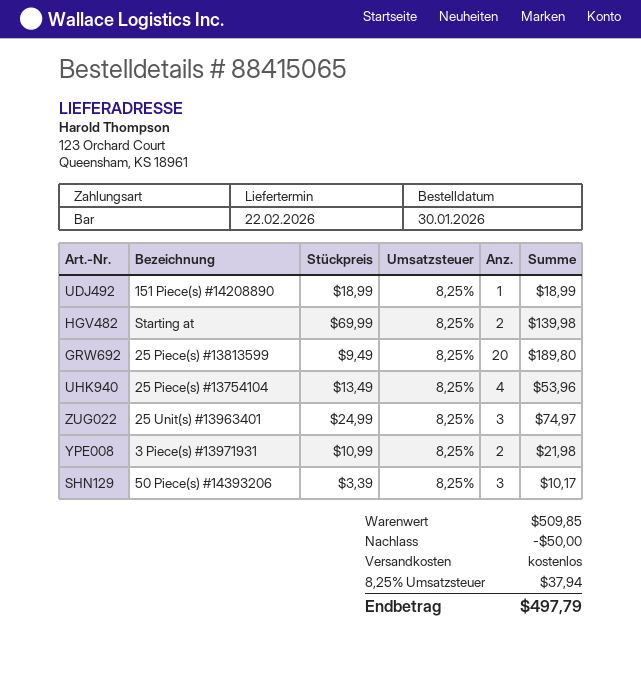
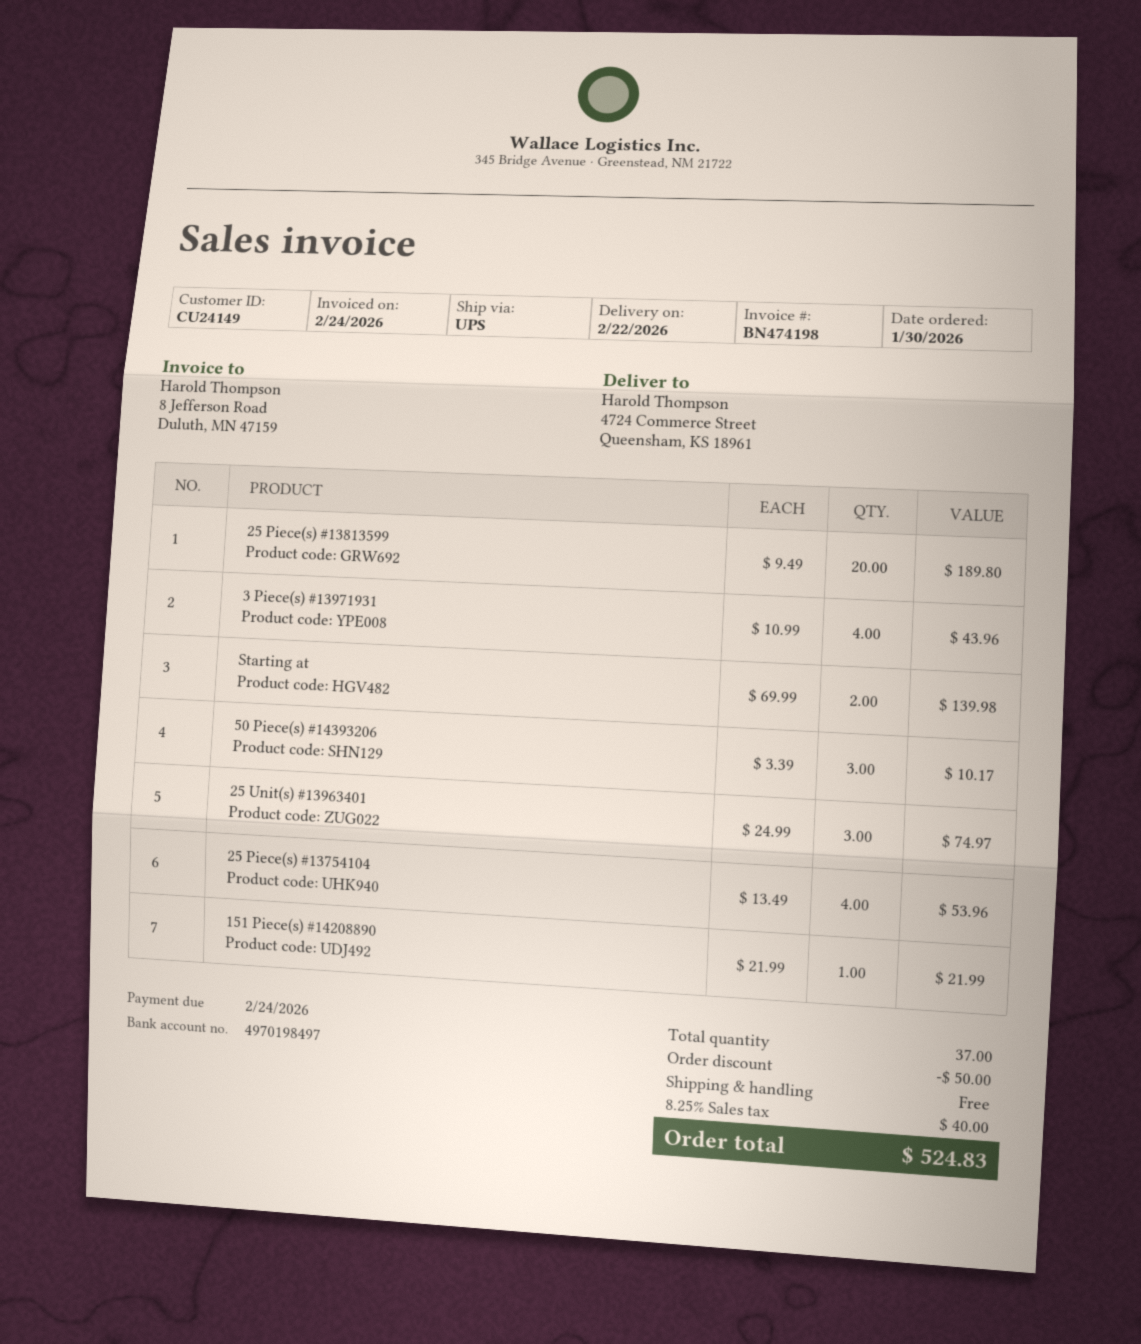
ship to: 123 Orchard Court, Queensham, KS 18961 -> 4724 Commerce Street, Queensham, KS 18961
151 Piece(s) #14208890: 1 x 18.99 = 18.99 -> 1 x 21.99 = 21.99
3 Piece(s) #13971931: 2 x 10.99 = 21.98 -> 4 x 10.99 = 43.96
tax: 8.25% = 37.94 -> 8.25% = 40.00
total: 497.79 -> 524.83

